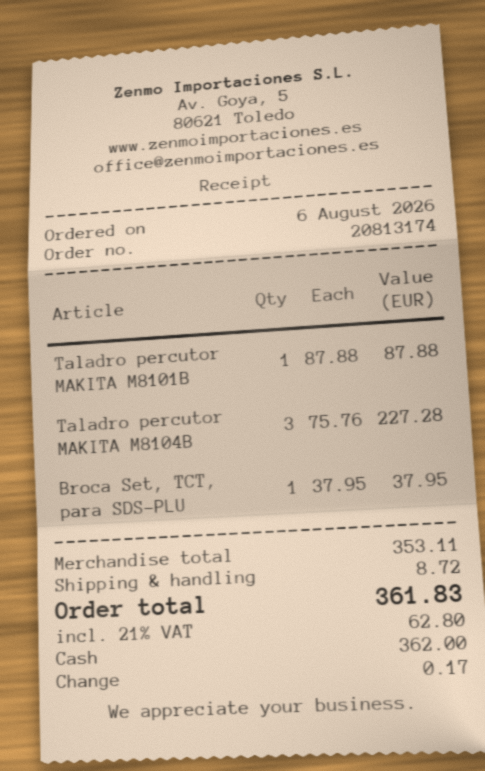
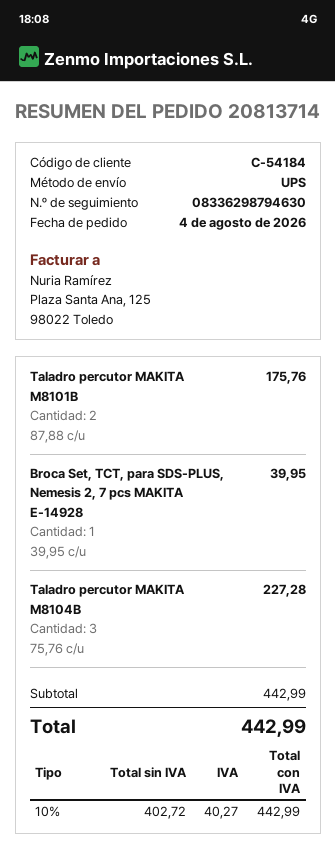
order number: 20813174 -> 20813714
order date: 2026-08-06 -> 2026-08-04
Taladro percutor MAKITA M8101B: 1 x 87.88 = 87.88 -> 2 x 87.88 = 175.76
Broca Set, TCT, para SDS-PLU: 1 x 37.95 = 37.95 -> 1 x 39.95 = 39.95
subtotal: 353.11 -> 442.99
shipping: 8.72 -> none
tax: 21% = 62.80 -> 10% = 40.27
total: 361.83 -> 442.99

